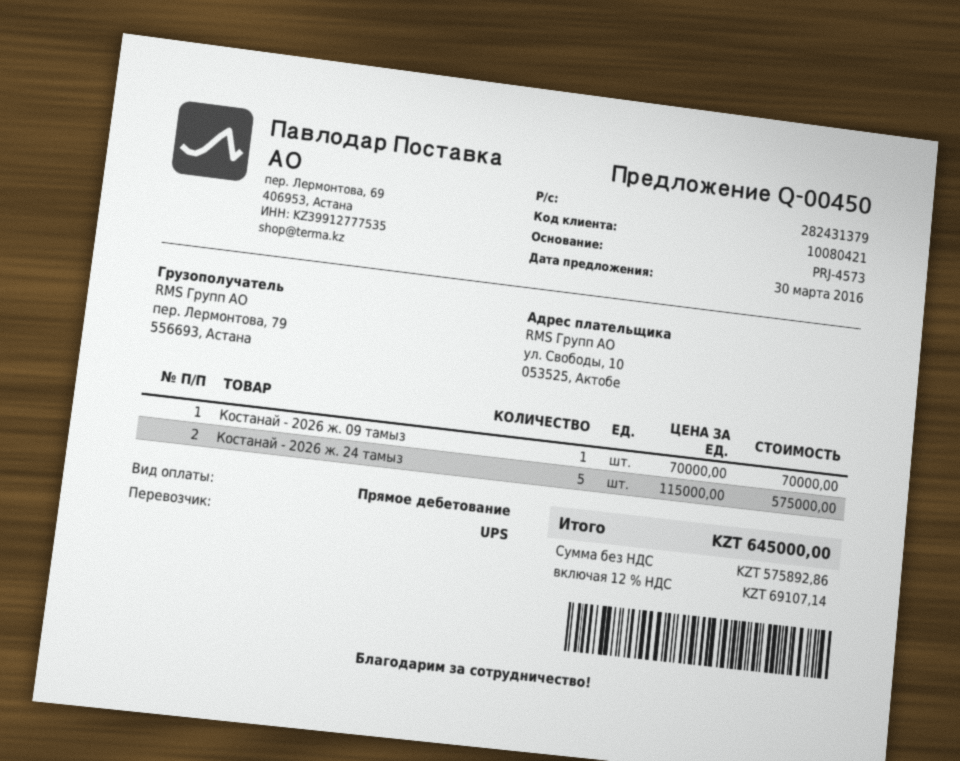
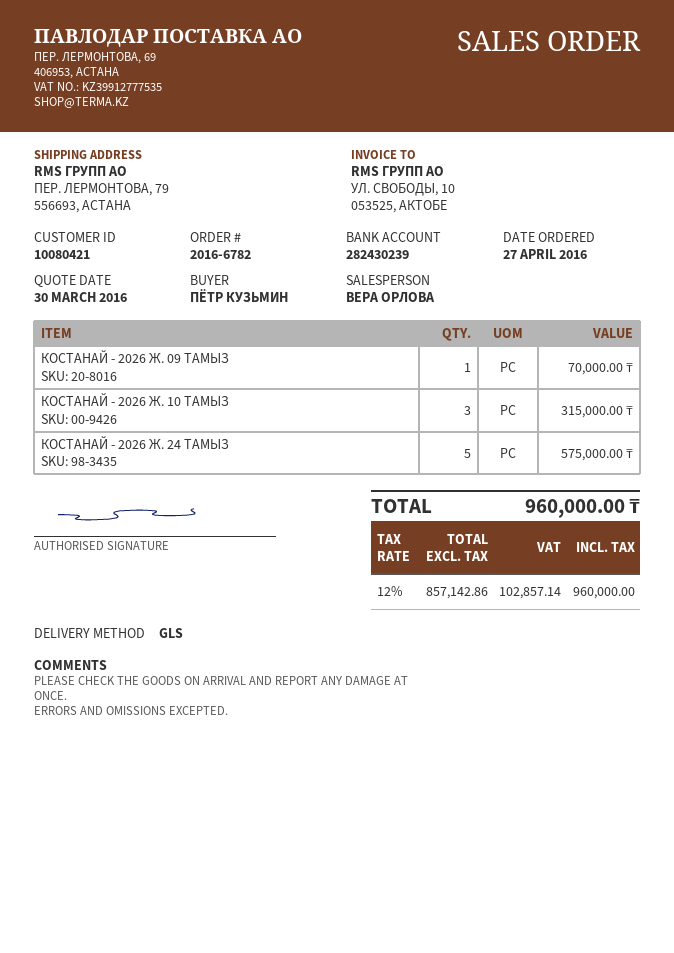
bank account: 282431379 -> 282430239
shipping method: UPS -> GLS
КОСТАНАЙ - 2026 Ж. 10 ТАМЫЗ: none -> 3 for 315000.00
net: 575892.86 -> 857142.86
tax: 12% = 69107.14 -> 12% = 102857.14
total: 645000.00 -> 960000.00

